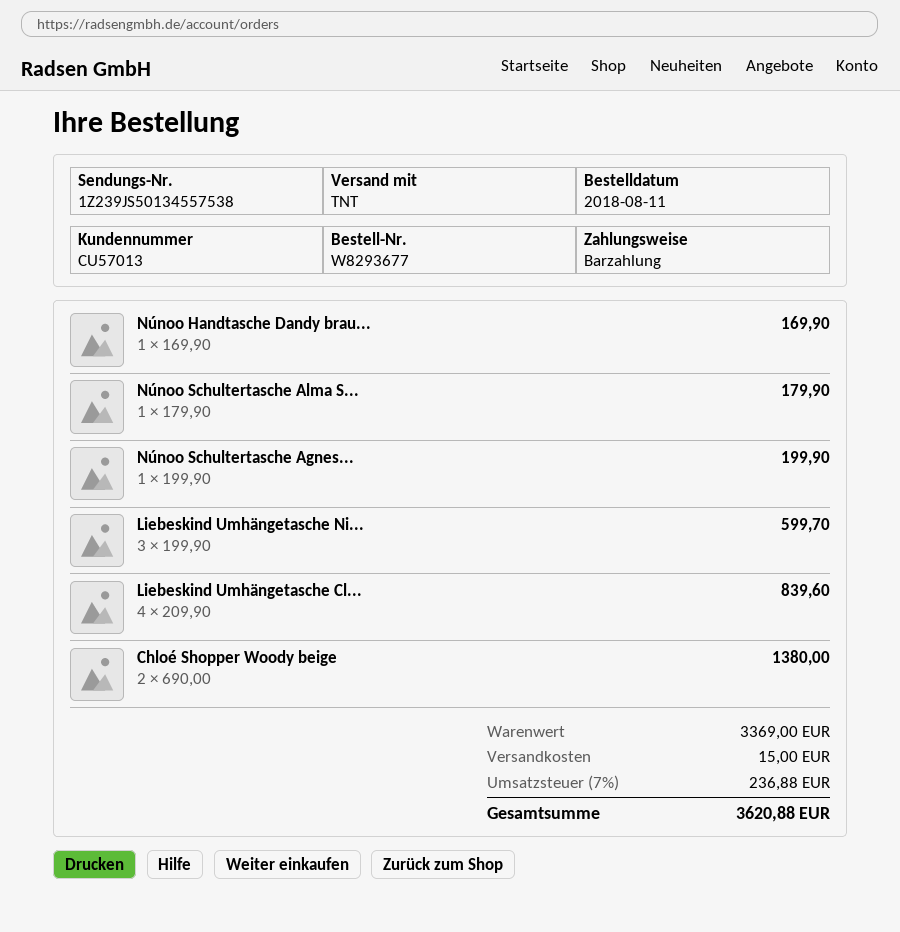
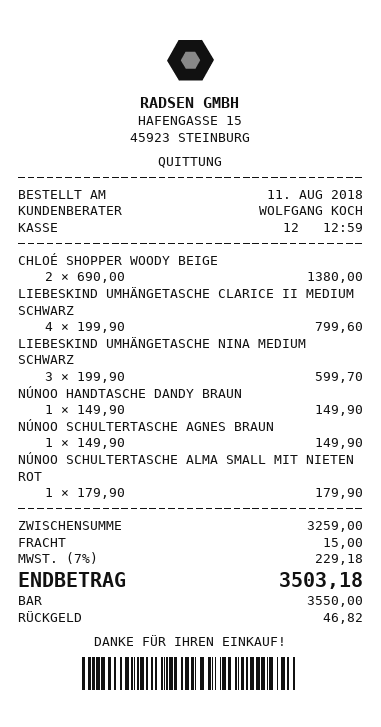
Núnoo Handtasche Dandy brau...: 1 x 169.90 = 169.90 -> 1 x 149.90 = 149.90
Núnoo Schultertasche Agnes...: 1 x 199.90 = 199.90 -> 1 x 149.90 = 149.90
Liebeskind Umhängetasche Cl...: 4 x 209.90 = 839.60 -> 4 x 199.90 = 799.60
subtotal: 3369.00 -> 3259.00
tax: 7% = 236.88 -> 7% = 229.18
total: 3620.88 -> 3503.18

